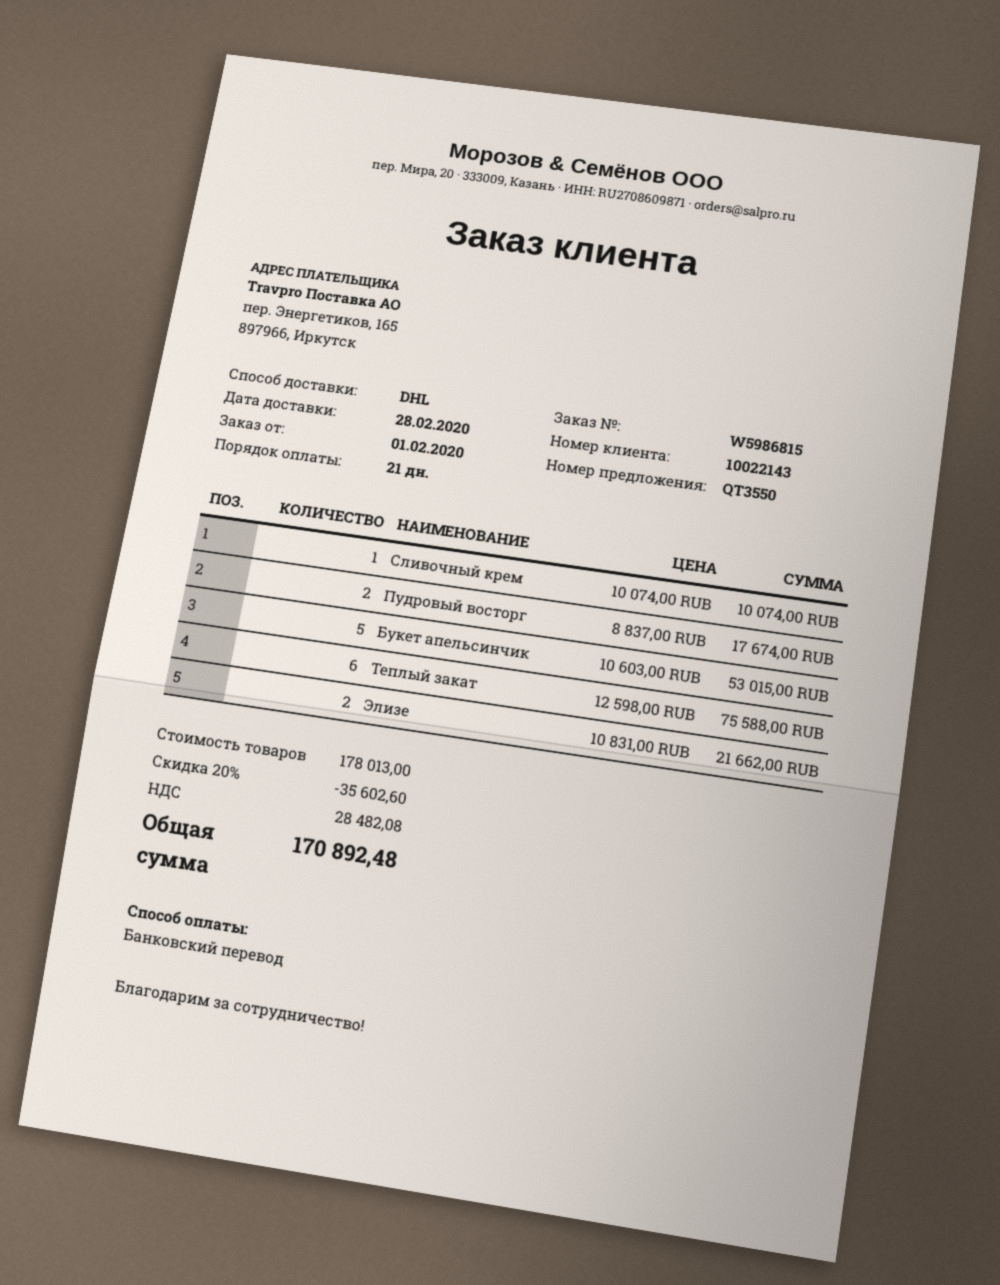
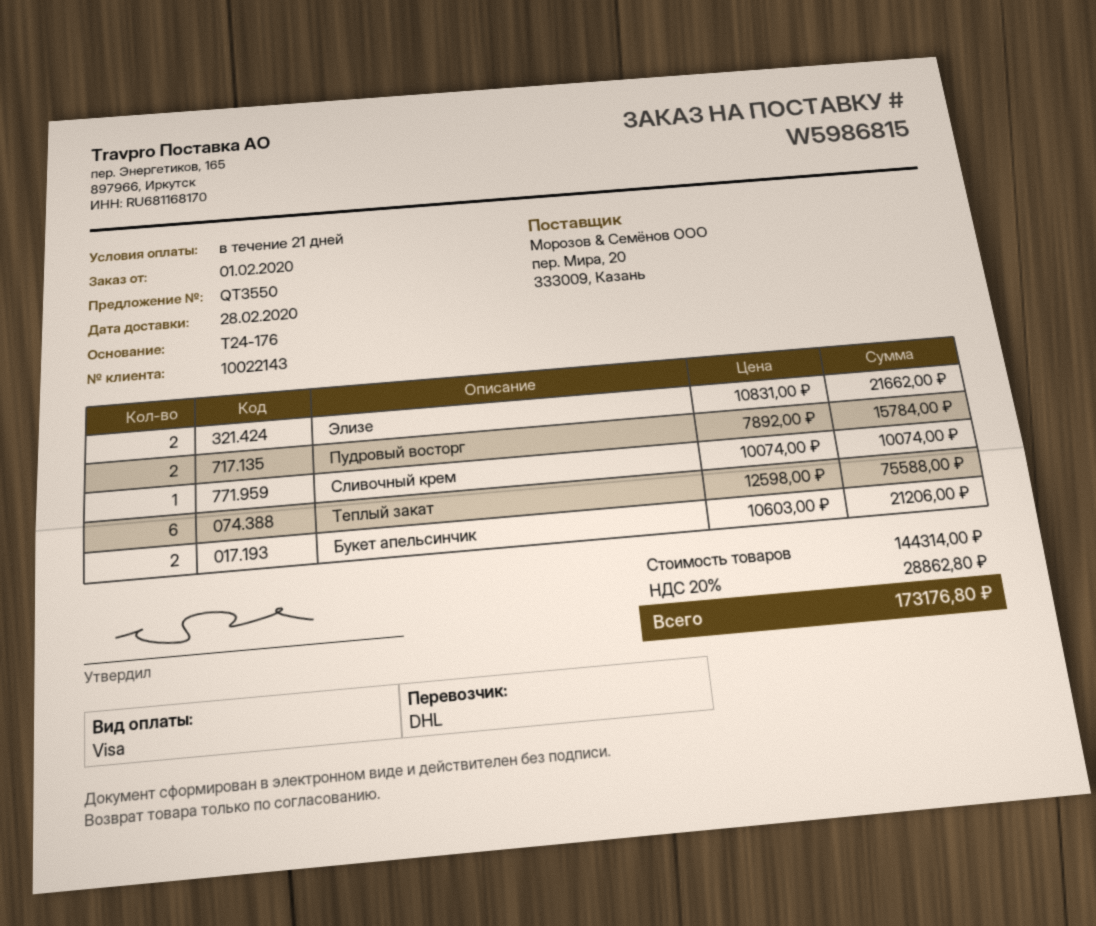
payment method: bank transfer -> Visa
Пудровый восторг: 2 x 8837.00 = 17674.00 -> 2 x 7892.00 = 15784.00
Букет апельсинчик: 5 x 10603.00 = 53015.00 -> 2 x 10603.00 = 21206.00
subtotal: 178013.00 -> 144314.00
discount: 20% = 35602.60 -> none
tax: 28482.08 -> 28862.80
total: 170892.48 -> 173176.80

